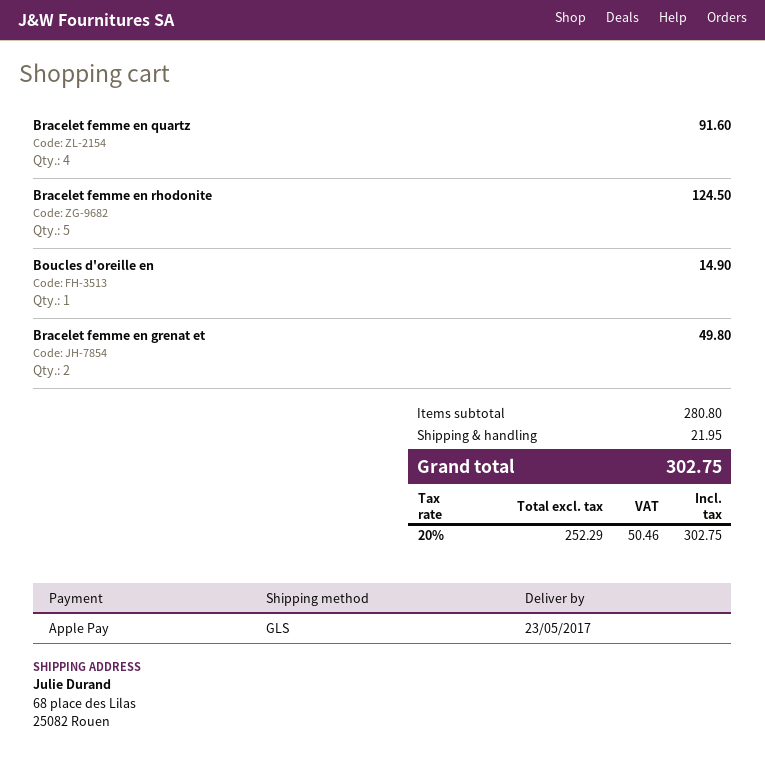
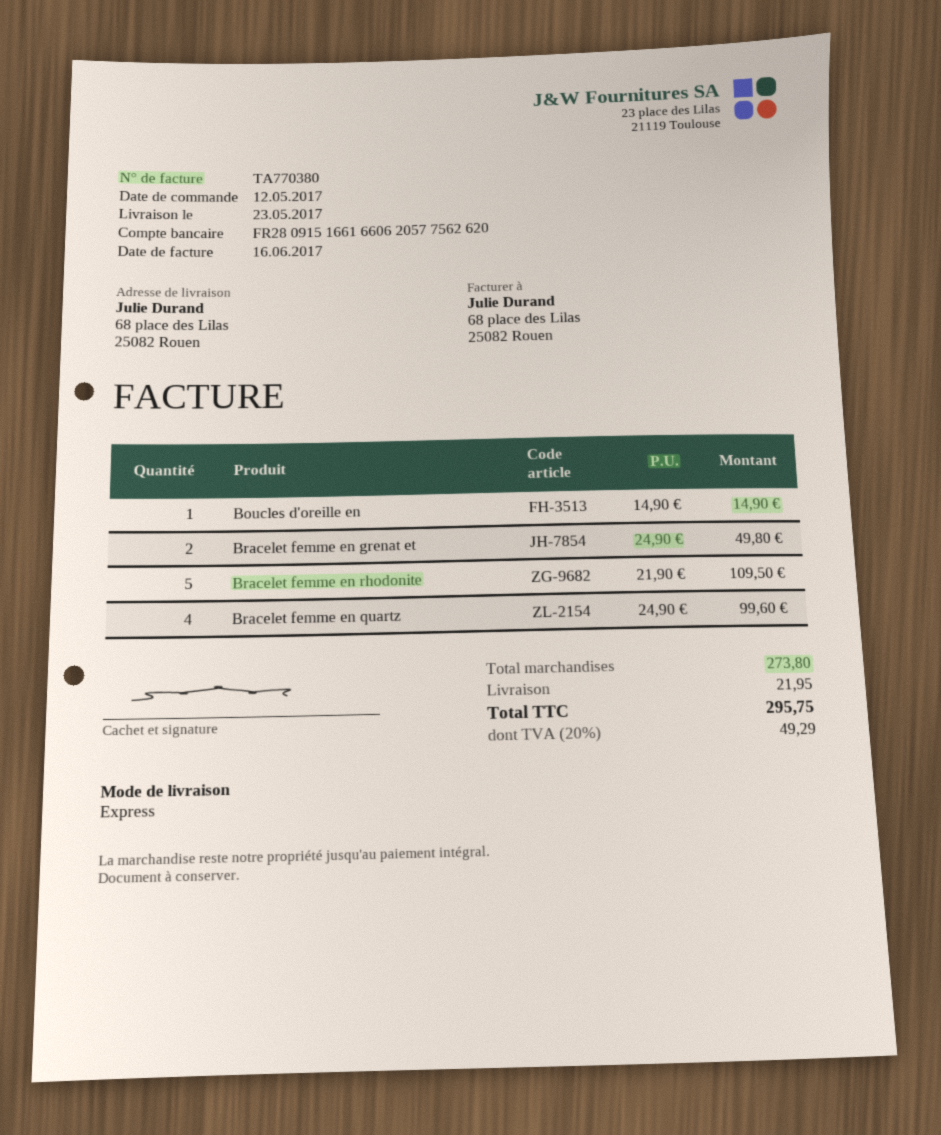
shipping method: GLS -> express
Bracelet femme en quartz: 4 for 91.60 -> 4 for 99.60
Bracelet femme en rhodonite: 5 for 124.50 -> 5 for 109.50
subtotal: 280.80 -> 273.80
tax: 20% = 50.46 -> 20% = 49.29
total: 302.75 -> 295.75

